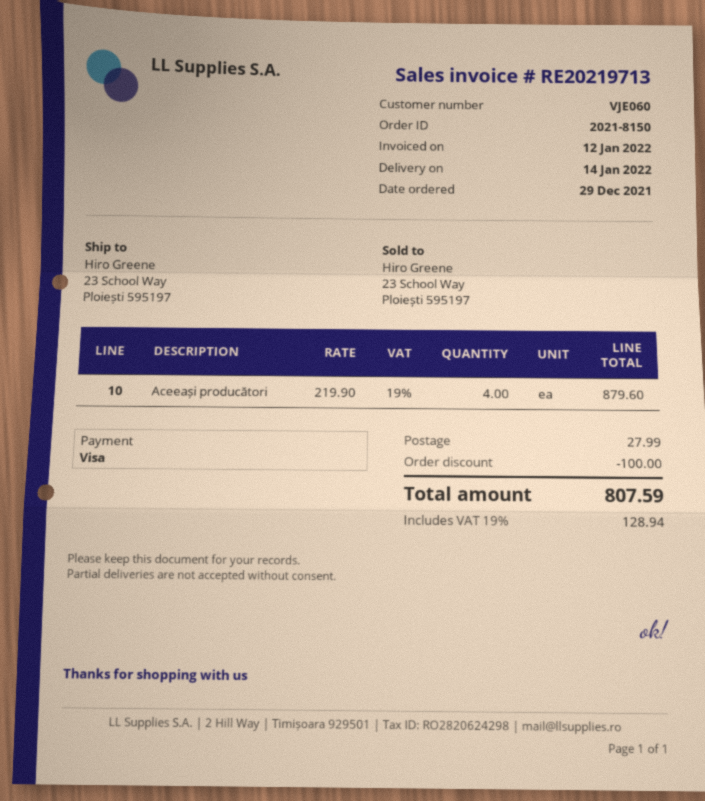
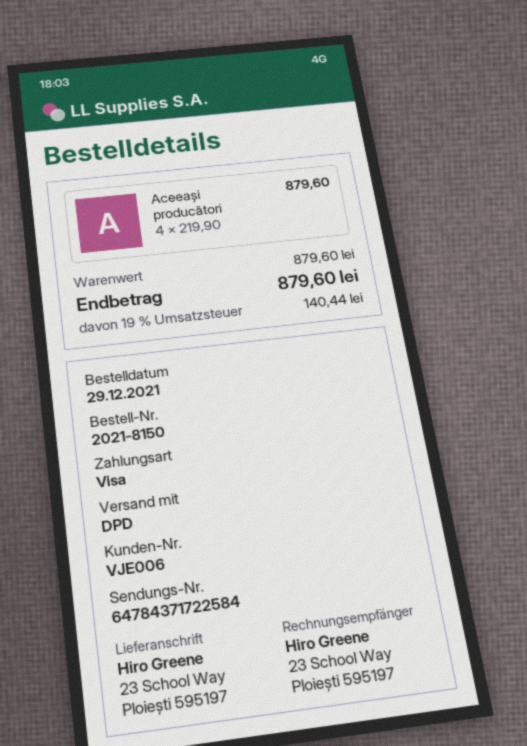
customer number: VJE060 -> VJE006
discount: 100.00 -> none
shipping: 27.99 -> none
tax: 19% = 128.94 -> 19% = 140.44
total: 807.59 -> 879.60

